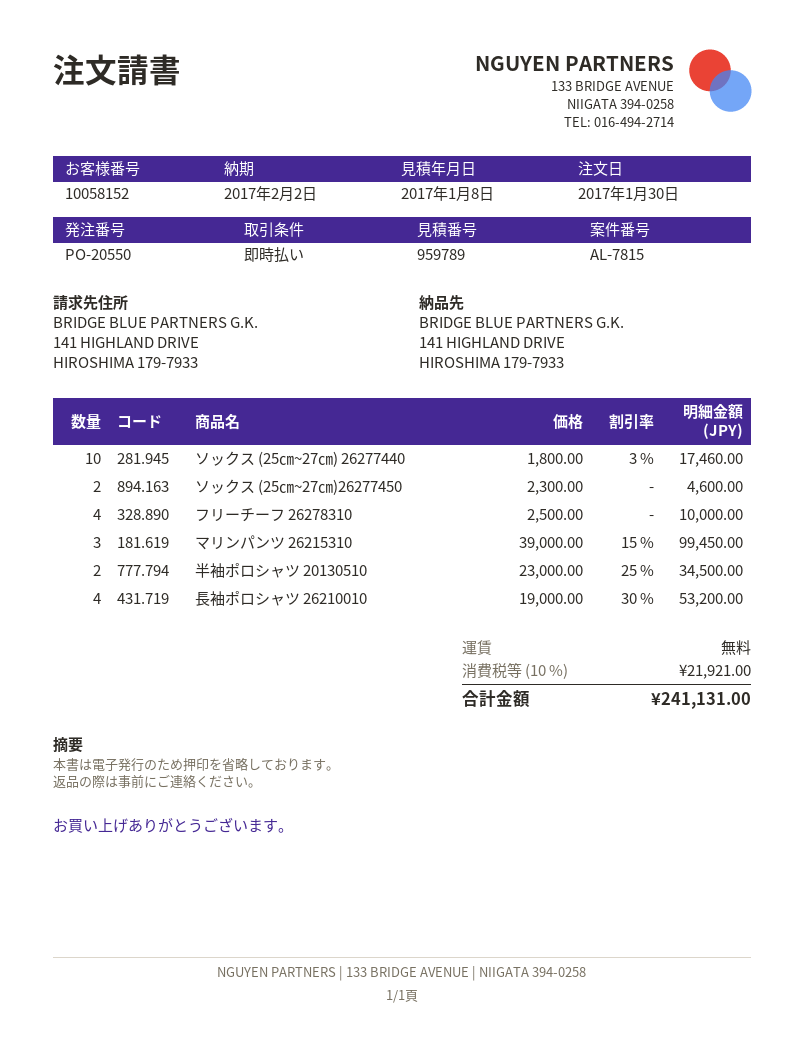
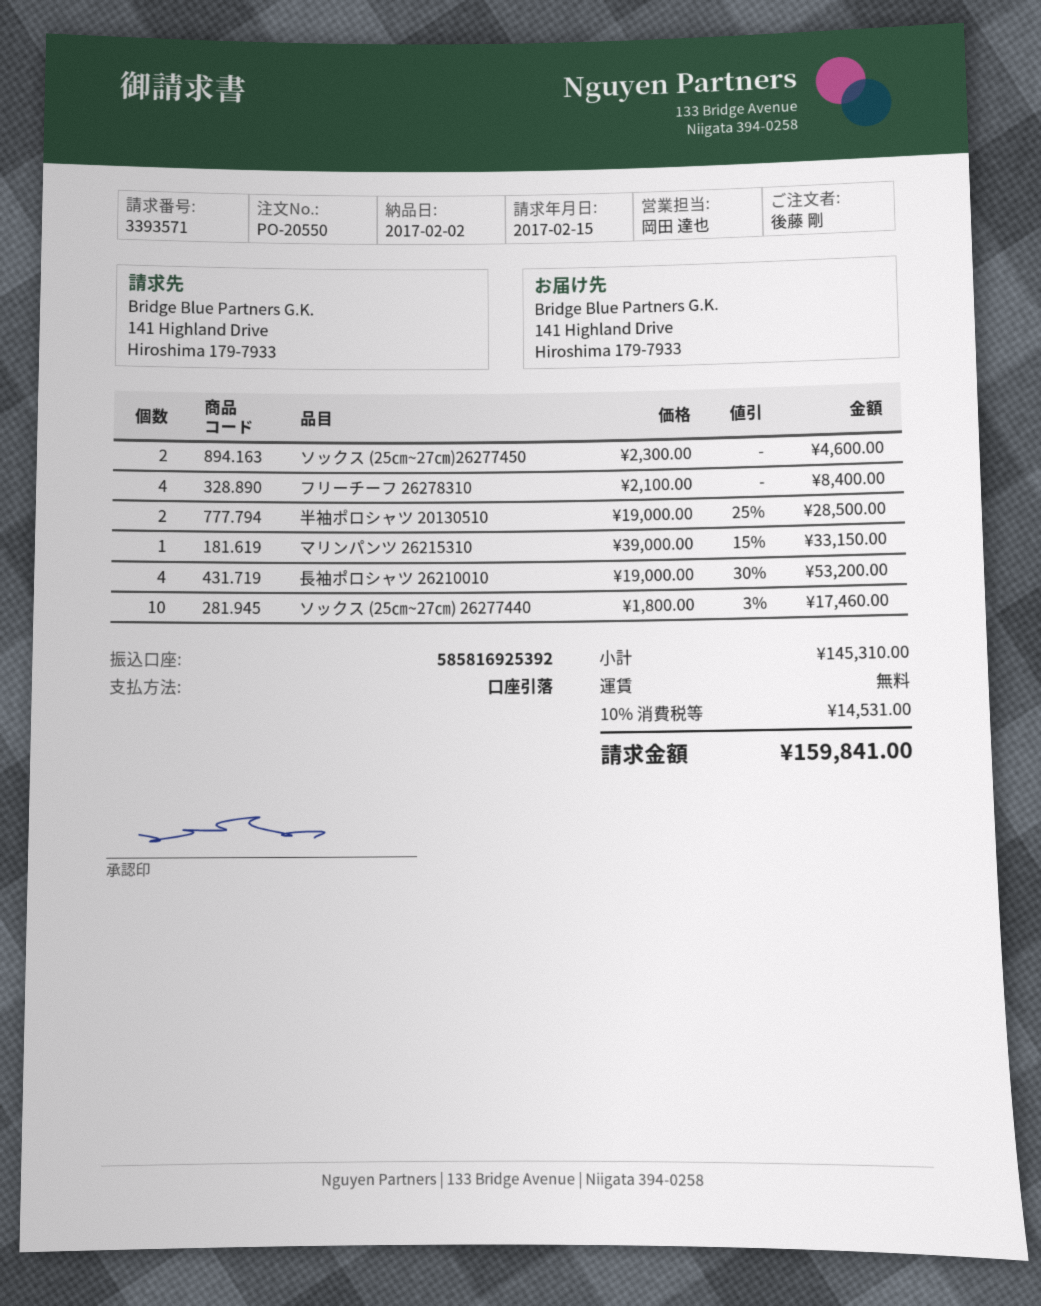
フリーチーフ 26278310: 4 x 2500.00 = 10000.00 -> 4 x 2100.00 = 8400.00
マリンパンツ 26215310: 3 x 39000.00 - 15% = 99450.00 -> 1 x 39000.00 - 15% = 33150.00
半袖ポロシャツ 20130510: 2 x 23000.00 - 25% = 34500.00 -> 2 x 19000.00 - 25% = 28500.00
tax: 10% = 21921.00 -> 10% = 14531.00
total: 241131.00 -> 159841.00

